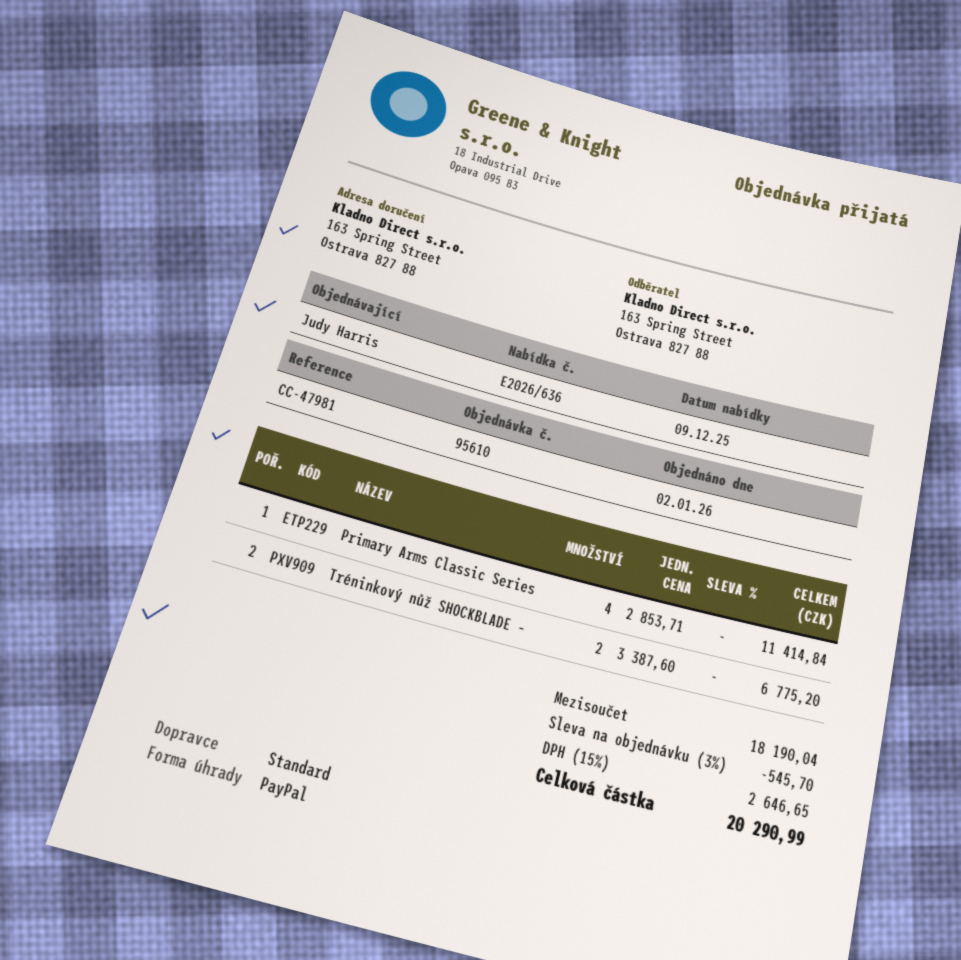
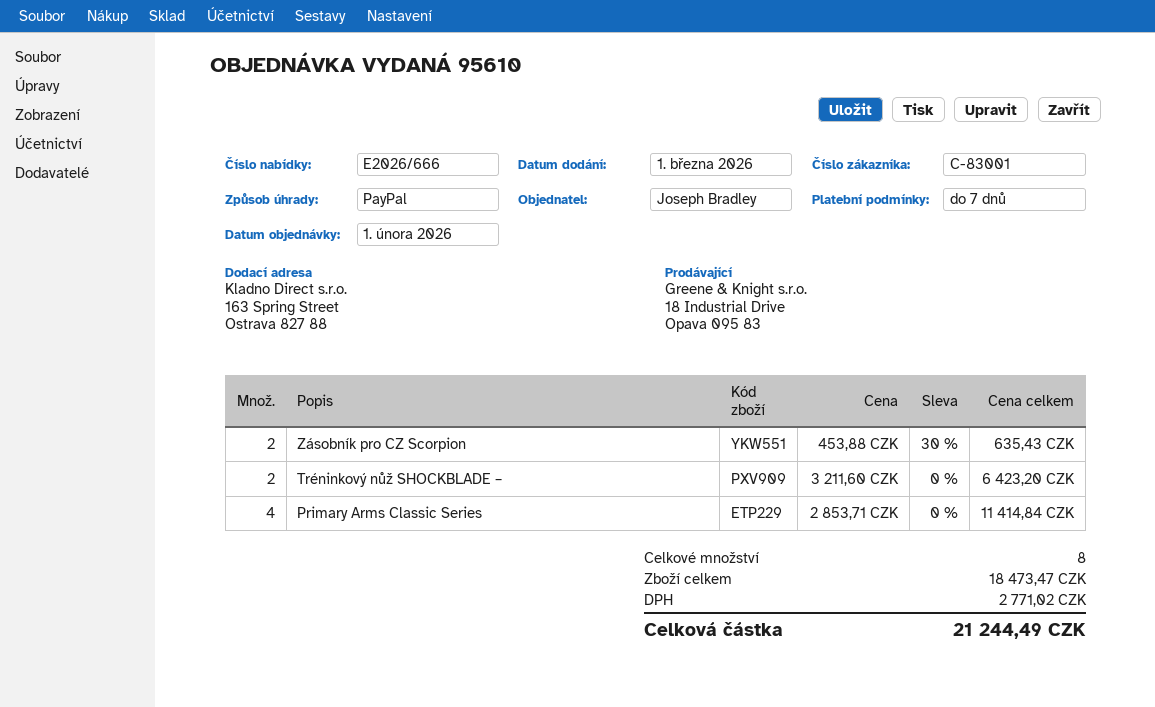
quote number: E2026/636 -> E2026/666
order date: 2026-01-02 -> 2026-02-01
ordered by: Judy Harris -> Joseph Bradley
Tréninkový nůž SHOCKBLADE –: 2 x 3387.60 = 6775.20 -> 2 x 3211.60 = 6423.20
Zásobník pro CZ Scorpion: none -> 2 x 453.88 - 30% = 635.43
subtotal: 18190.04 -> 18473.47
discount: 3% = 545.70 -> none
tax: 2646.65 -> 2771.02
total: 20290.99 -> 21244.49

